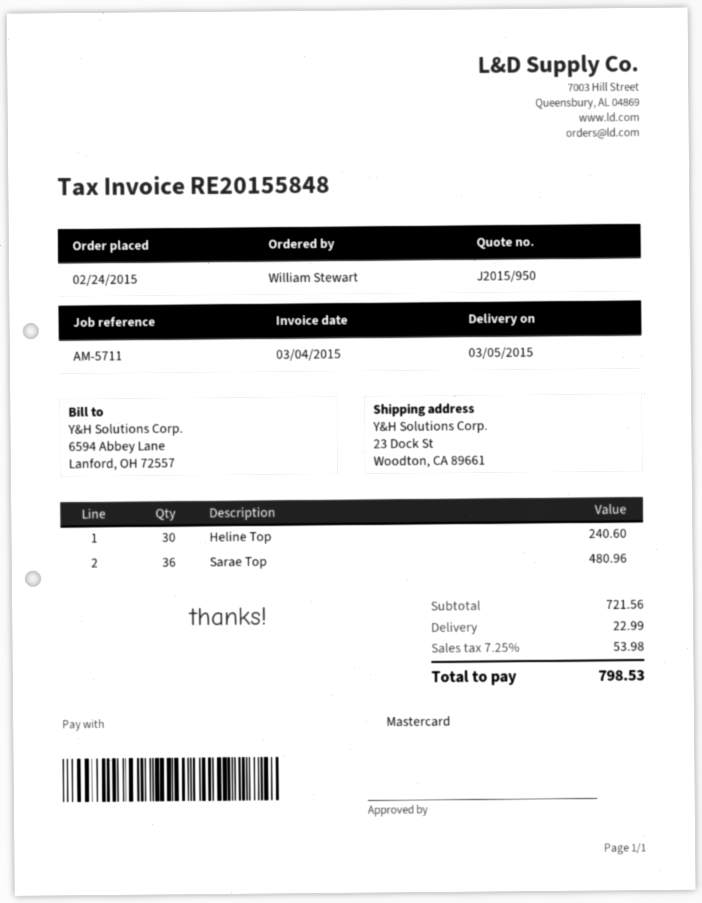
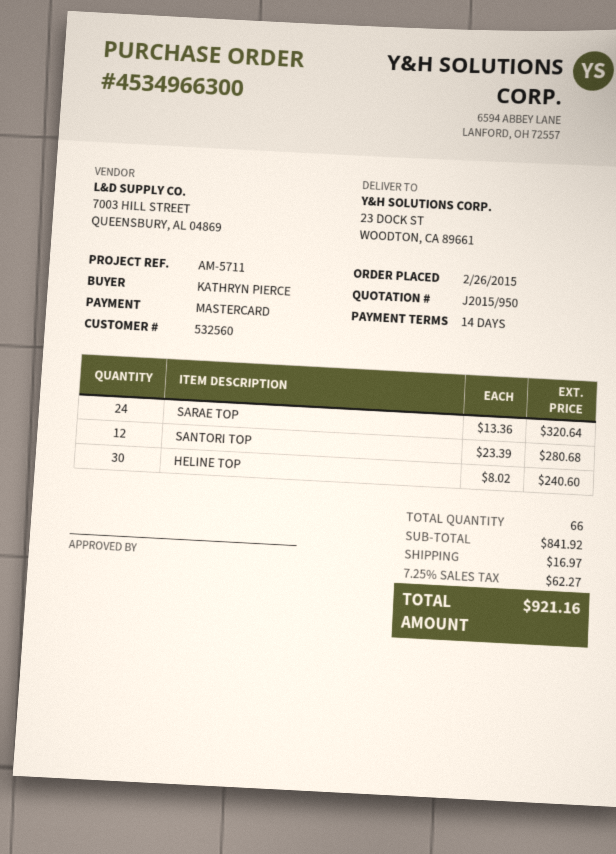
order date: 2015-02-24 -> 2015-02-26
ordered by: William Stewart -> KATHRYN PIERCE
Sarae Top: 36 for 480.96 -> 24 for 320.64
SANTORI TOP: none -> 12 for 280.68
subtotal: 721.56 -> 841.92
shipping: 22.99 -> 16.97
tax: 7.25% = 53.98 -> 7.25% = 62.27
total: 798.53 -> 921.16

